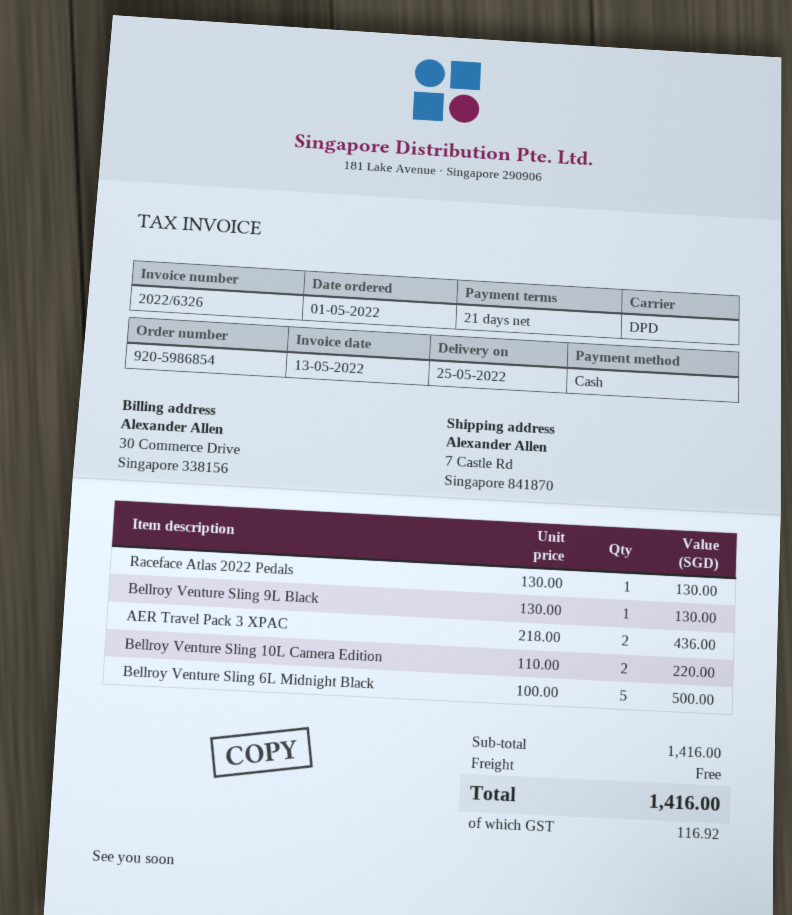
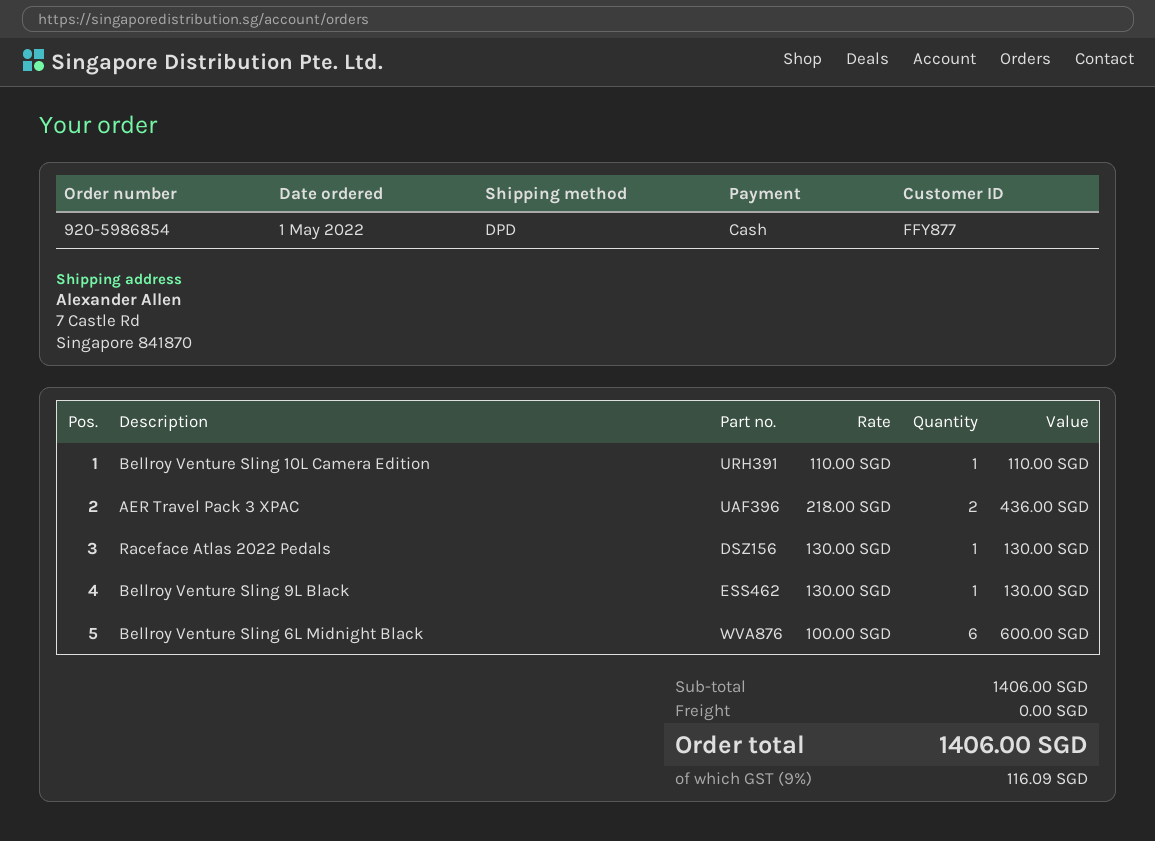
Bellroy Venture Sling 10L Camera Edition: 2 x 110.00 = 220.00 -> 1 x 110.00 = 110.00
Bellroy Venture Sling 6L Midnight Black: 5 x 100.00 = 500.00 -> 6 x 100.00 = 600.00
subtotal: 1416.00 -> 1406.00
tax: 116.92 -> 116.09
total: 1416.00 -> 1406.00

